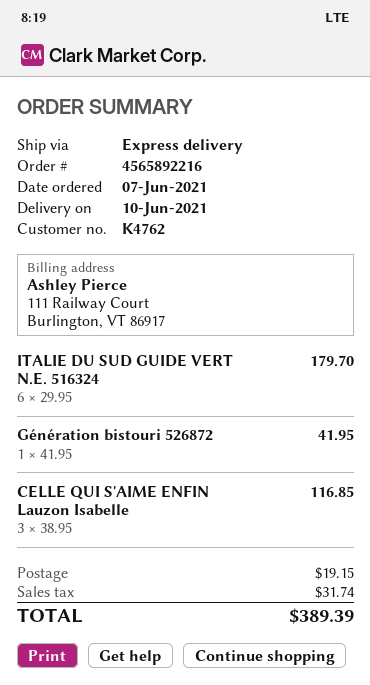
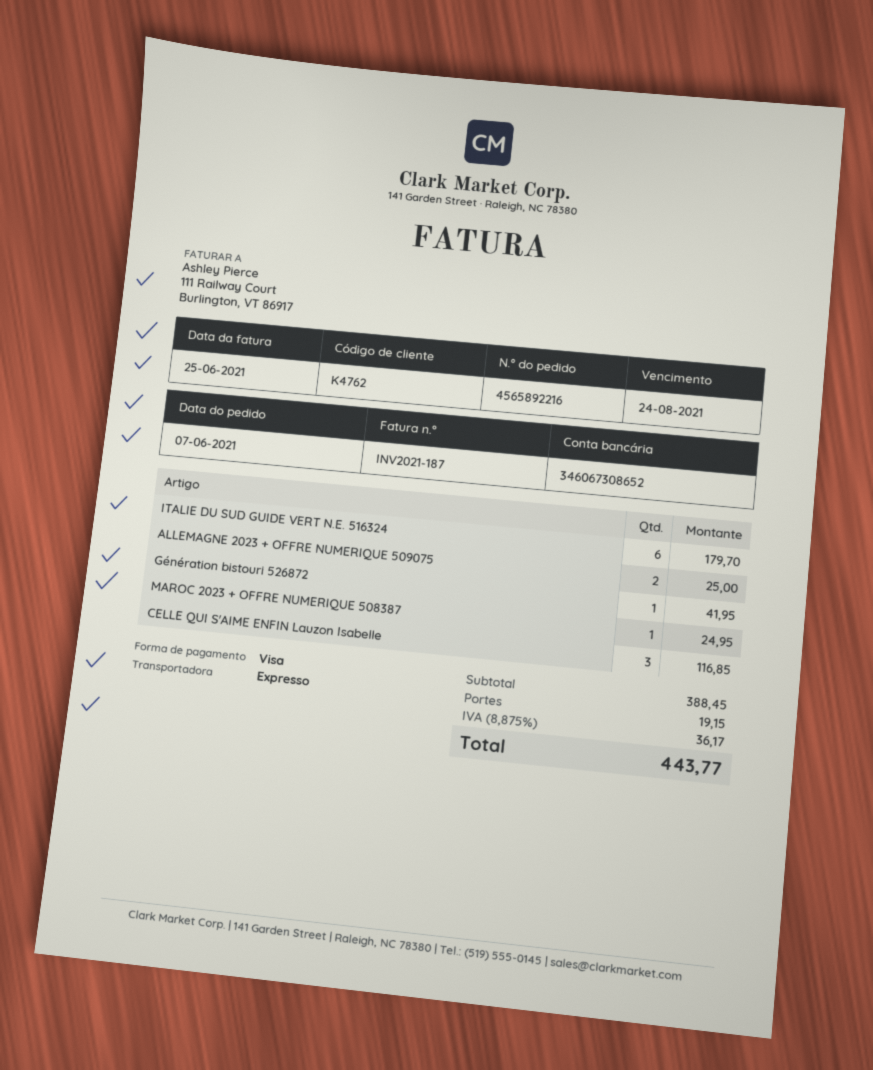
ALLEMAGNE 2023 + OFFRE NUMERIQUE 509075: none -> 2 for 25.00
MAROC 2023 + OFFRE NUMERIQUE 508387: none -> 1 for 24.95
tax: 31.74 -> 36.17
total: 389.39 -> 443.77

